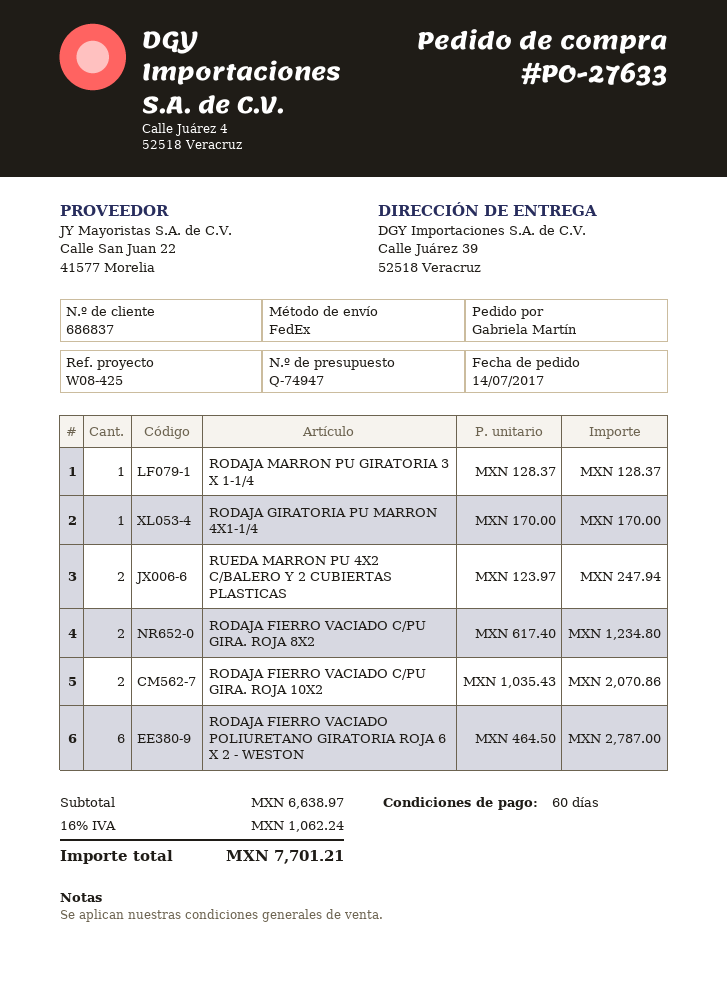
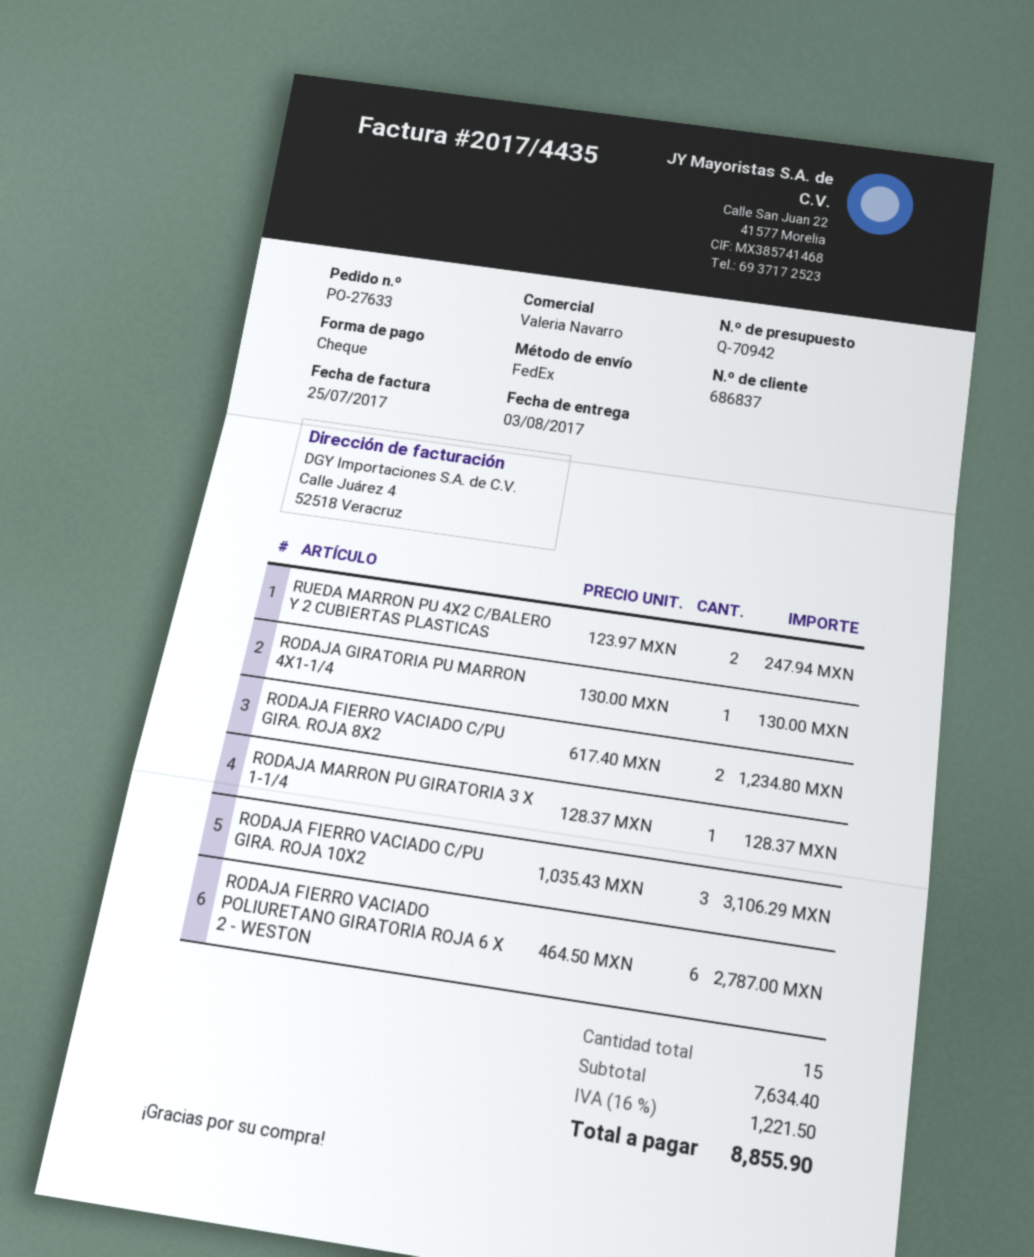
quote number: Q-74947 -> Q-70942
RODAJA GIRATORIA PU MARRON 4X1-1/4: 1 x 170.00 = 170.00 -> 1 x 130.00 = 130.00
RODAJA FIERRO VACIADO C/PU GIRA. ROJA 10X2: 2 x 1035.43 = 2070.86 -> 3 x 1035.43 = 3106.29
subtotal: 6638.97 -> 7634.40
tax: 16% = 1062.24 -> 16% = 1221.50
total: 7701.21 -> 8855.90

